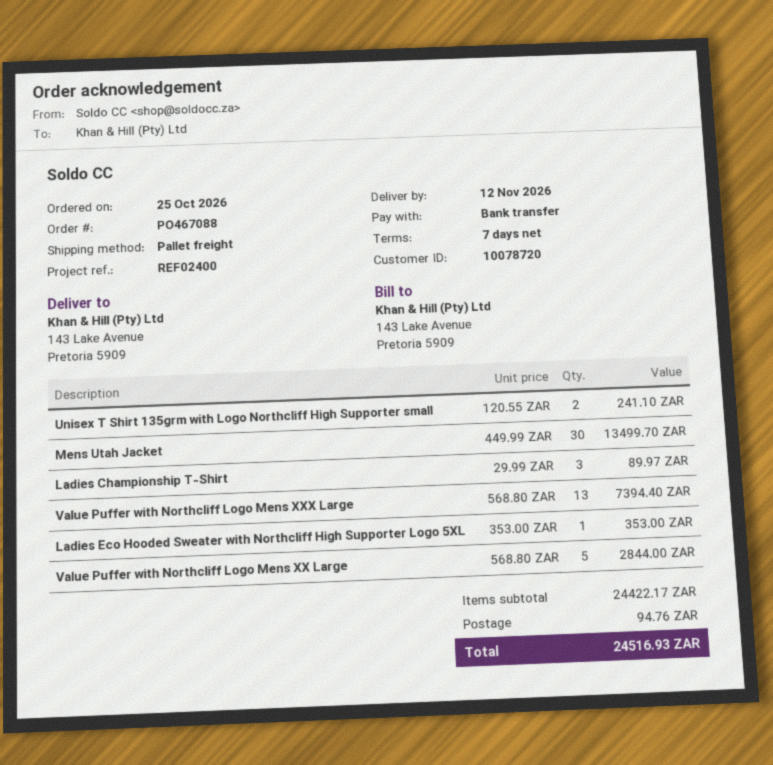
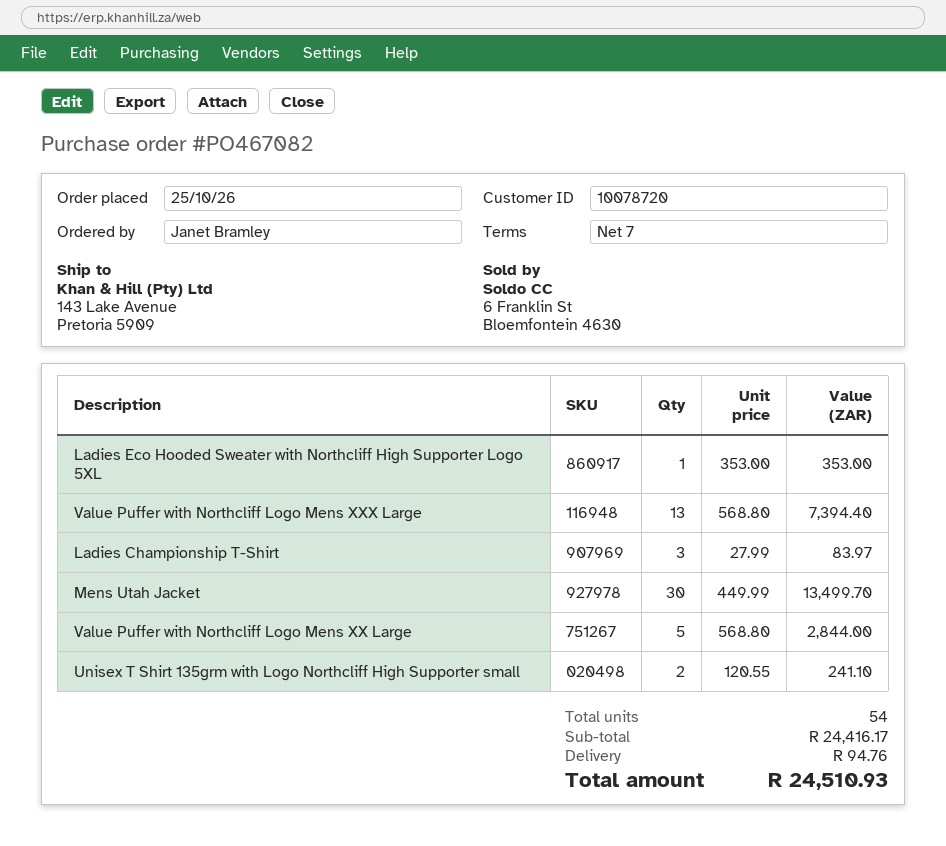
order number: PO467088 -> PO467082
Ladies Championship T-Shirt: 3 x 29.99 = 89.97 -> 3 x 27.99 = 83.97
subtotal: 24422.17 -> 24416.17
total: 24516.93 -> 24510.93

